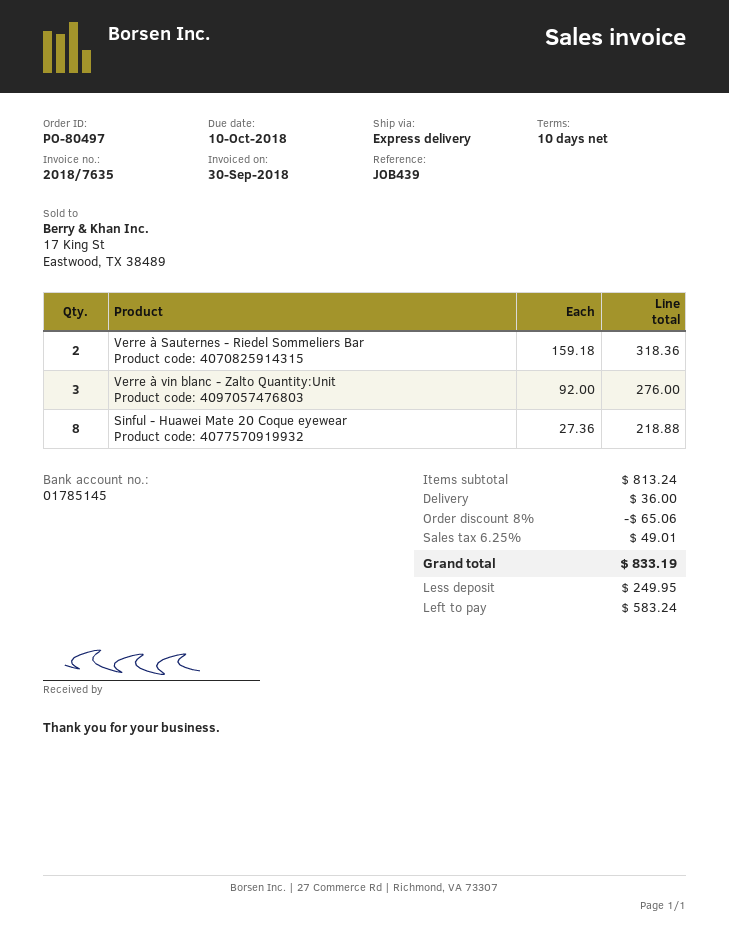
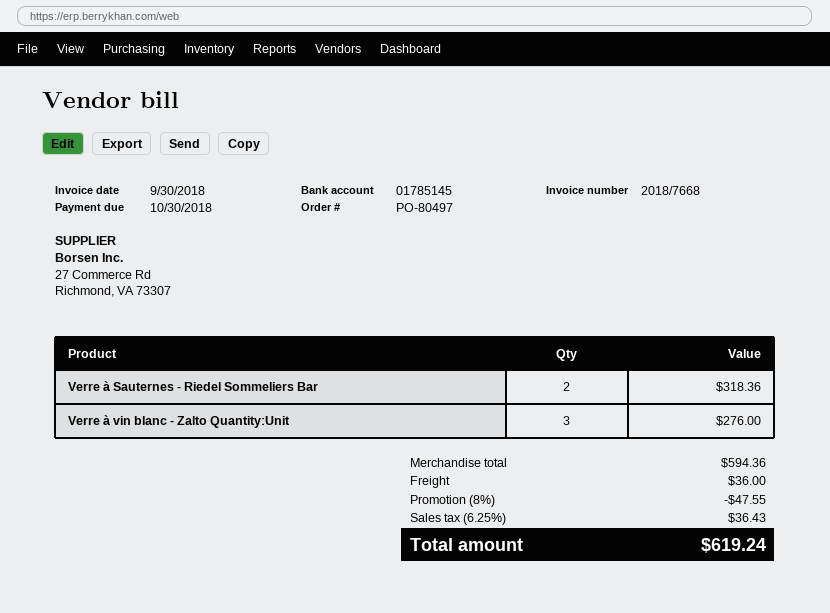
invoice number: 2018/7635 -> 2018/7668
due date: 2018-10-10 -> 2018-10-30
Sinful - Huawei Mate 20 Coque eyewear: 8 for 218.88 -> none
subtotal: 813.24 -> 594.36
discount: 8% = 65.06 -> 8% = 47.55
tax: 6.25% = 49.01 -> 6.25% = 36.43
total: 833.19 -> 619.24

